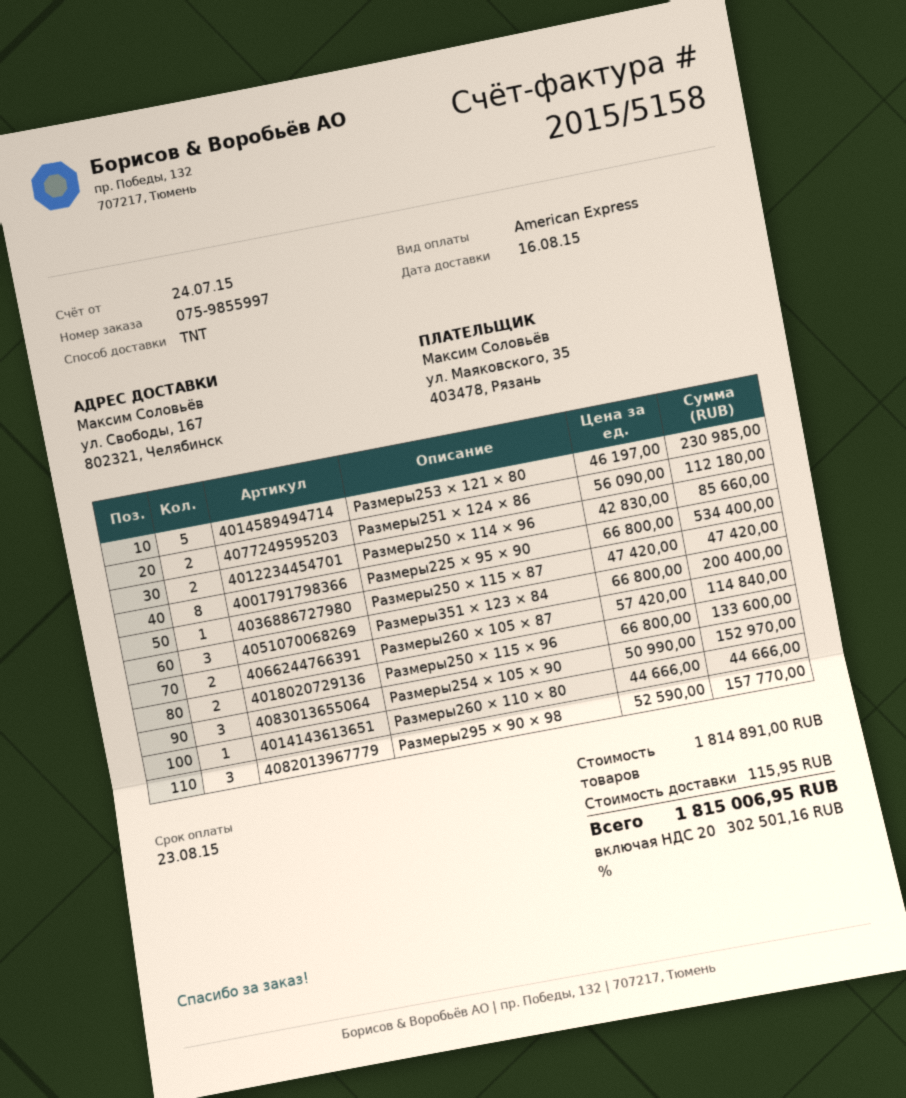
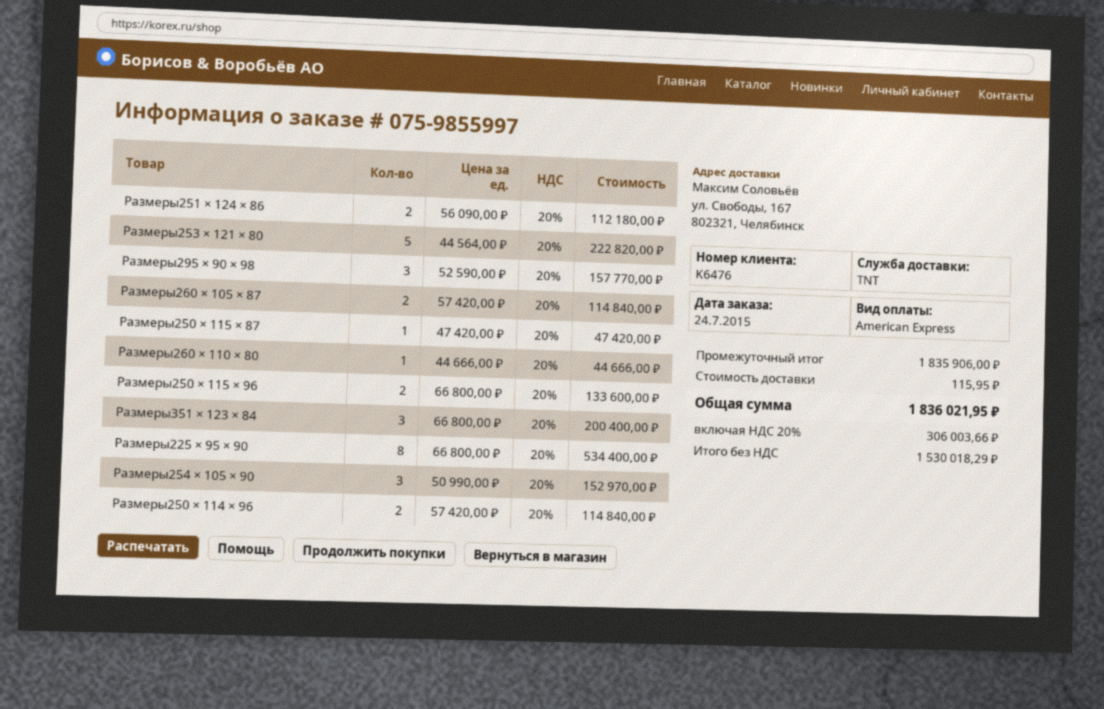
Размеры253 × 121 × 80: 5 x 46197.00 = 230985.00 -> 5 x 44564.00 = 222820.00
Размеры250 × 114 × 96: 2 x 42830.00 = 85660.00 -> 2 x 57420.00 = 114840.00
subtotal: 1814891.00 -> 1835906.00
tax: 20% = 302501.16 -> 20% = 306003.66
total: 1815006.95 -> 1836021.95

